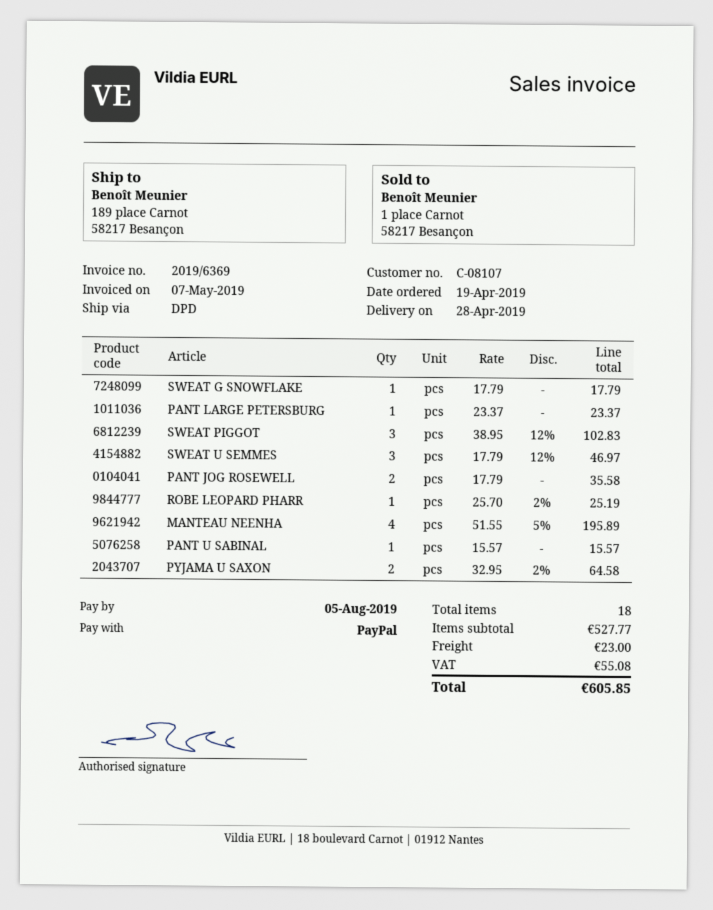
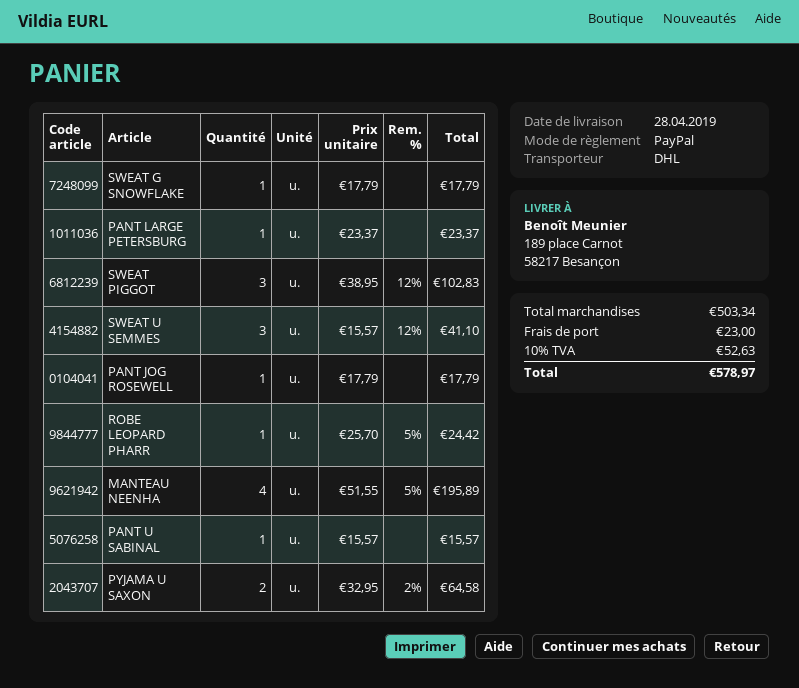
shipping method: DPD -> DHL
SWEAT U SEMMES: 3 x 17.79 - 12% = 46.97 -> 3 x 15.57 - 12% = 41.10
PANT JOG ROSEWELL: 2 x 17.79 = 35.58 -> 1 x 17.79 = 17.79
ROBE LEOPARD PHARR: 1 x 25.70 - 2% = 25.19 -> 1 x 25.70 - 5% = 24.42
subtotal: 527.77 -> 503.34
tax: 55.08 -> 52.63
total: 605.85 -> 578.97

